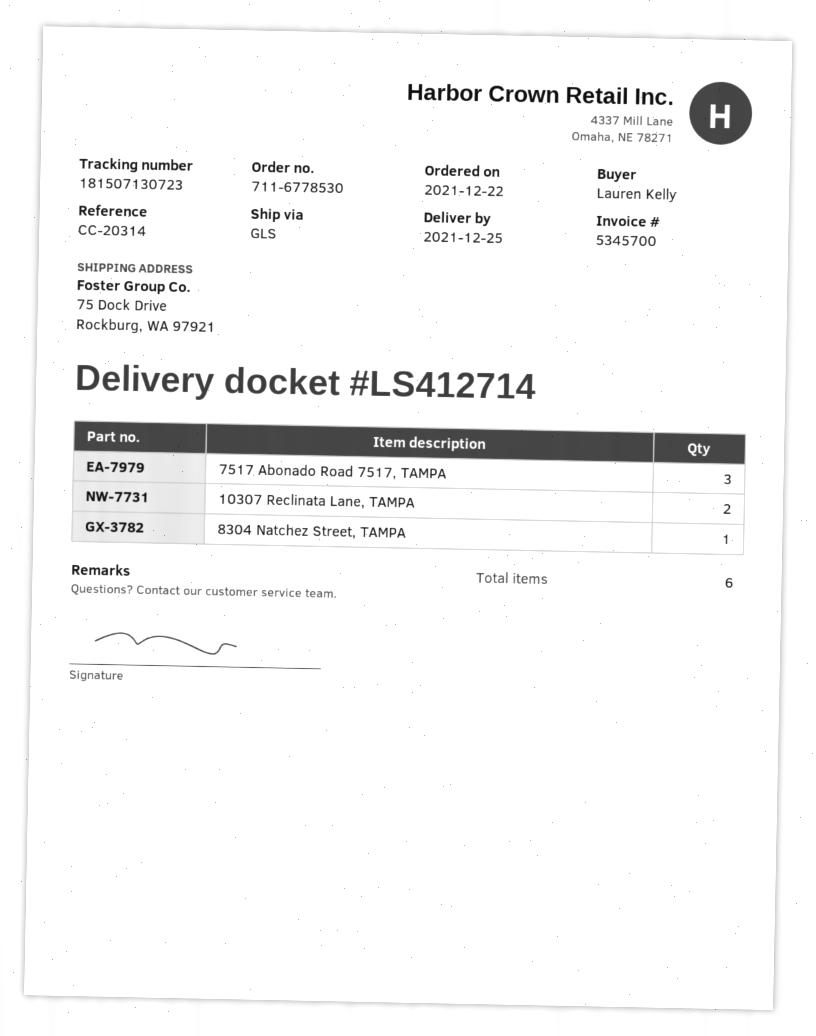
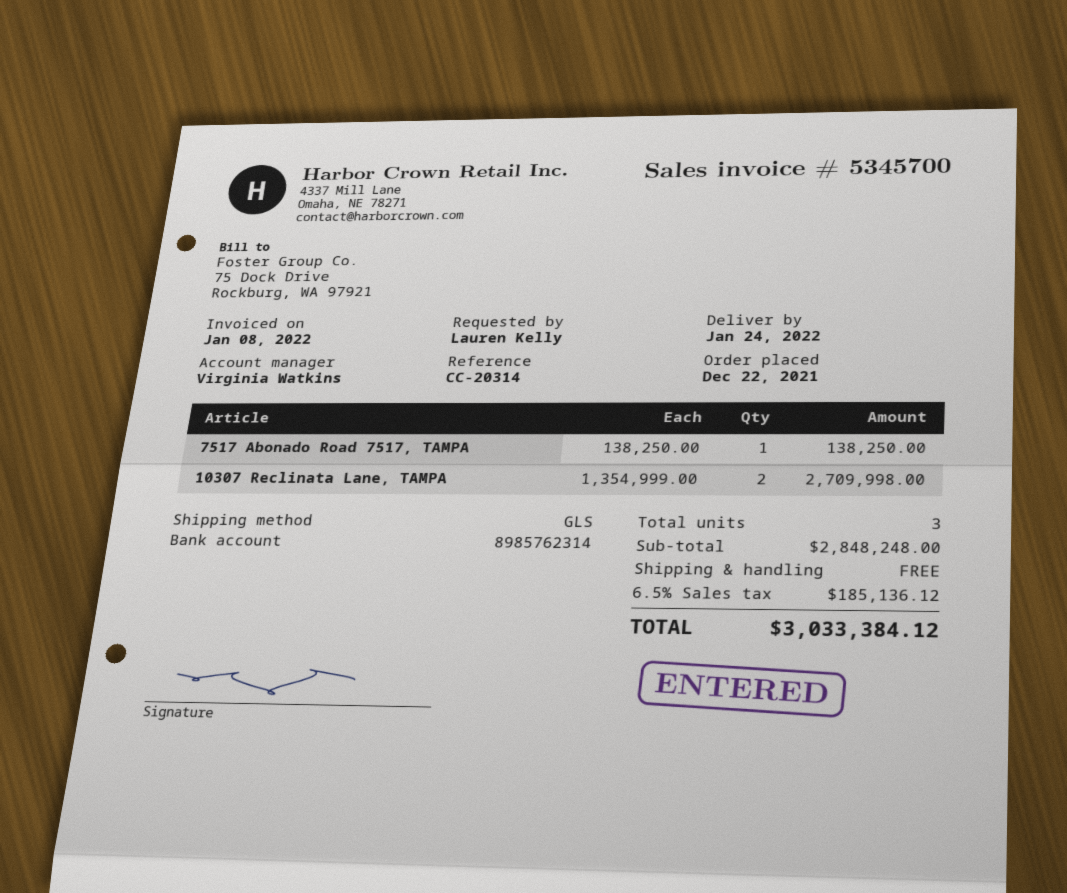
delivery date: 2021-12-25 -> 2022-01-24
7517 Abonado Road 7517, TAMPA: 3 -> 1
8304 Natchez Street, TAMPA: 1 -> none
total quantity: 6 -> 3

